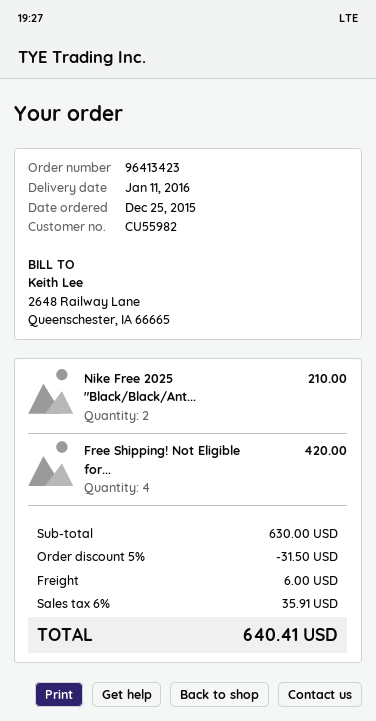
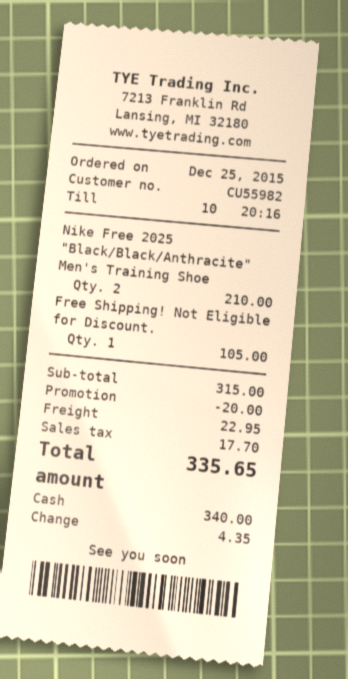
Free Shipping! Not Eligible for...: 4 for 420.00 -> 1 for 105.00
subtotal: 630.00 -> 315.00
discount: 31.50 -> 20.00
shipping: 6.00 -> 22.95
tax: 35.91 -> 17.70
total: 640.41 -> 335.65

